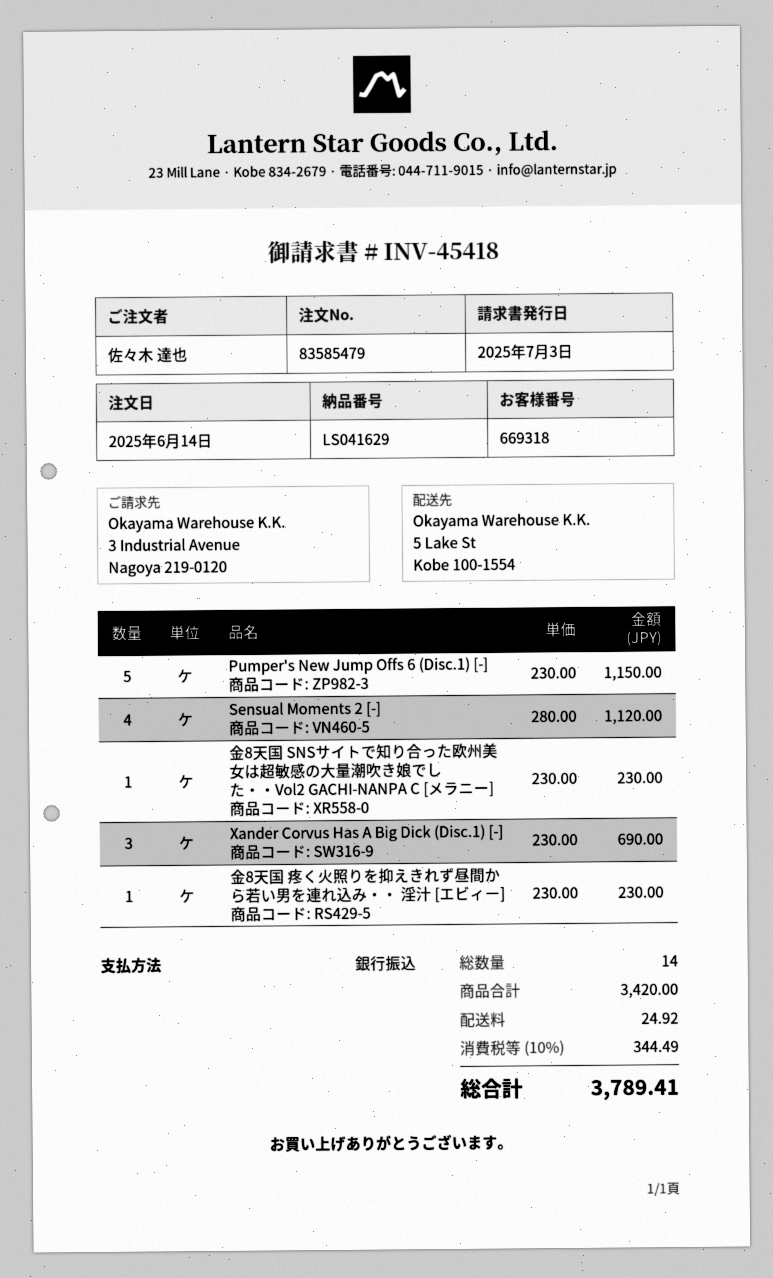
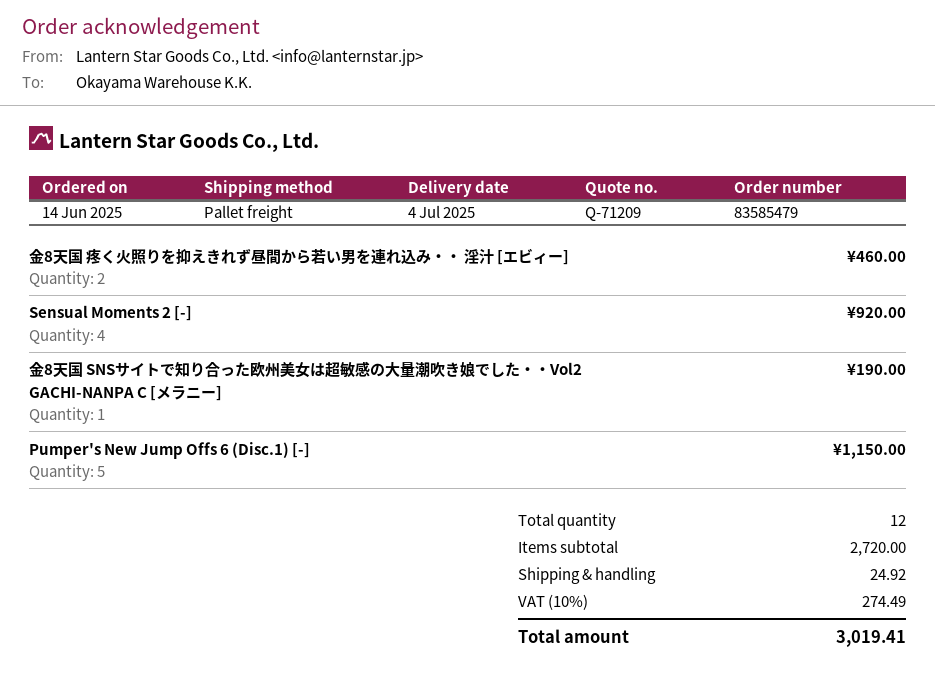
Sensual Moments 2 [-]: 4 for 1120.00 -> 4 for 920.00
金8天国 SNSサイトで知り合った欧州美女は超敏感の大量潮吹き娘でした・・Vol2 GACHI-NANPA C [メラニー]: 1 for 230.00 -> 1 for 190.00
Xander Corvus Has A Big Dick (Disc.1) [-]: 3 for 690.00 -> none
金8天国 疼く火照りを抑えきれず昼間から若い男を連れ込み・・ 淫汁 [エビィー]: 1 for 230.00 -> 2 for 460.00
total quantity: 14 -> 12
subtotal: 3420.00 -> 2720.00
tax: 10% = 344.49 -> 10% = 274.49
total: 3789.41 -> 3019.41

